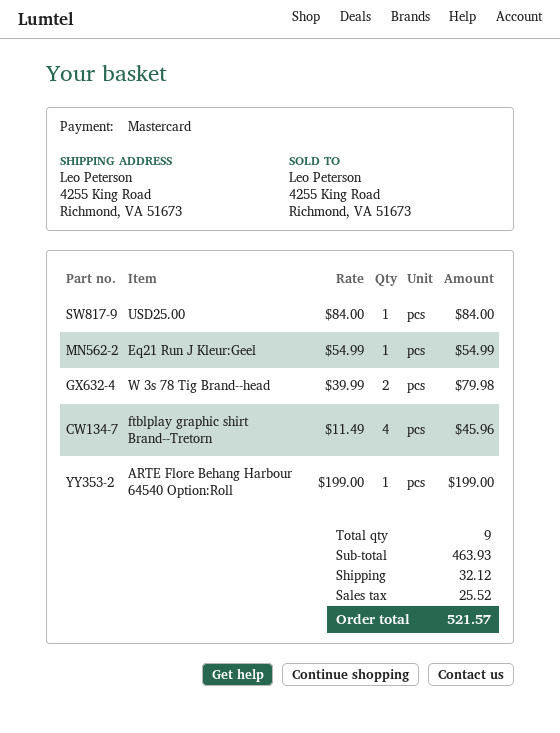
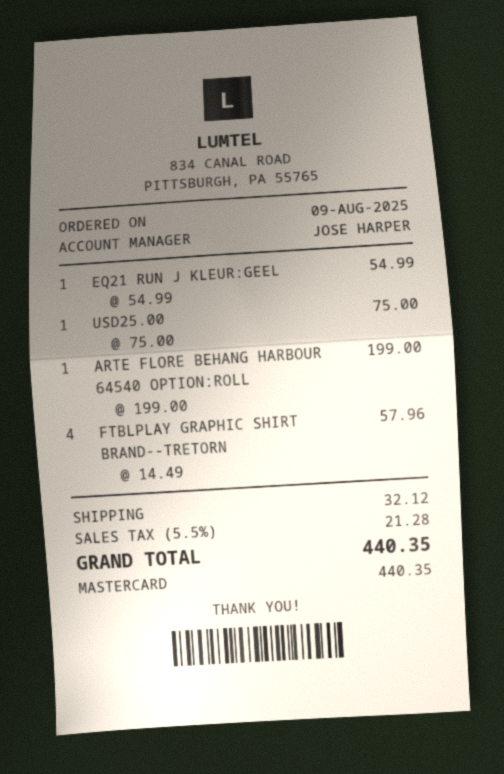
USD25.00: 1 x 84.00 = 84.00 -> 1 x 75.00 = 75.00
W 3s 78 Tig Brand--head: 2 x 39.99 = 79.98 -> none
ftblplay graphic shirt Brand--Tretorn: 4 x 11.49 = 45.96 -> 4 x 14.49 = 57.96
tax: 25.52 -> 21.28
total: 521.57 -> 440.35

